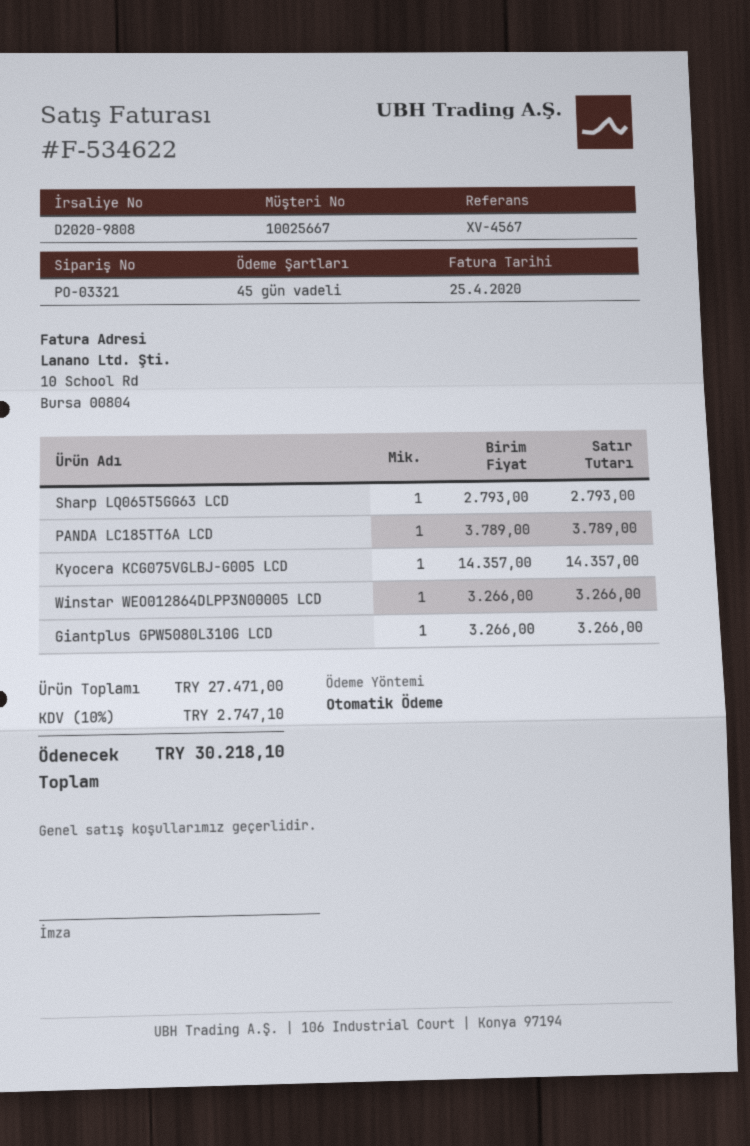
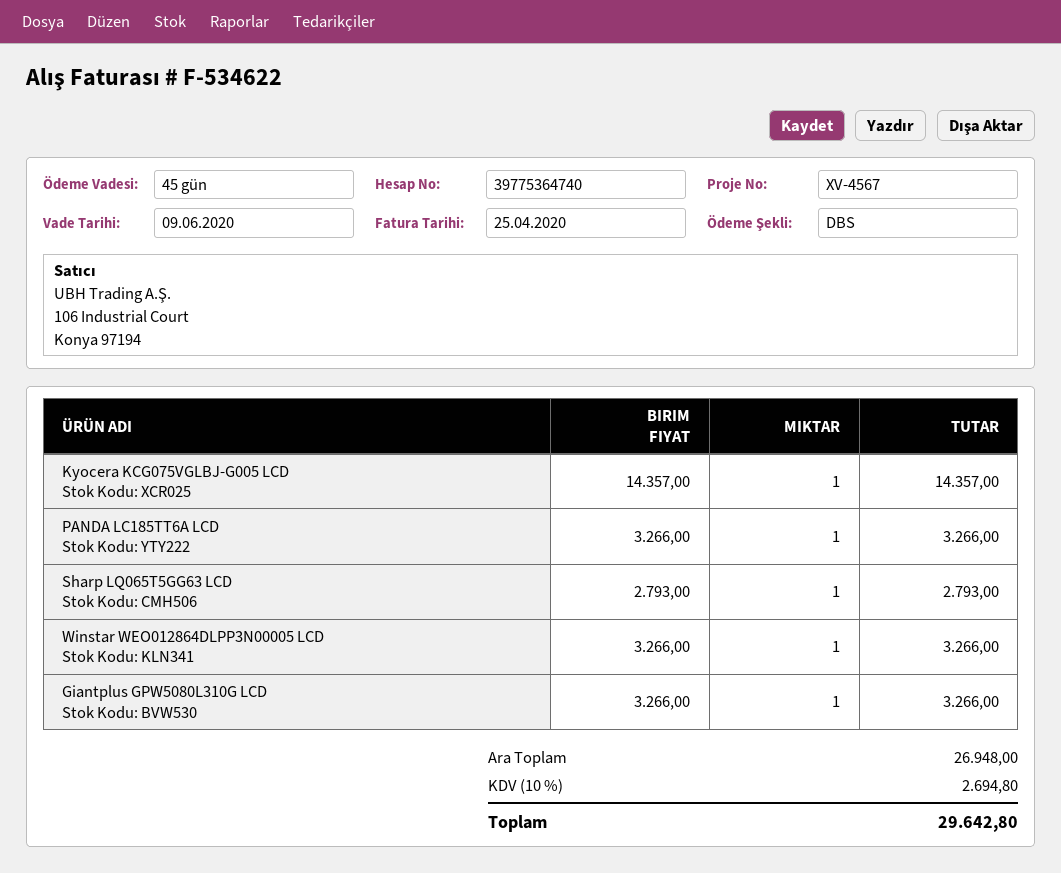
PANDA LC185TT6A LCD: 1 x 3789.00 = 3789.00 -> 1 x 3266.00 = 3266.00
subtotal: 27471.00 -> 26948.00
tax: 10% = 2747.10 -> 10% = 2694.80
total: 30218.10 -> 29642.80

